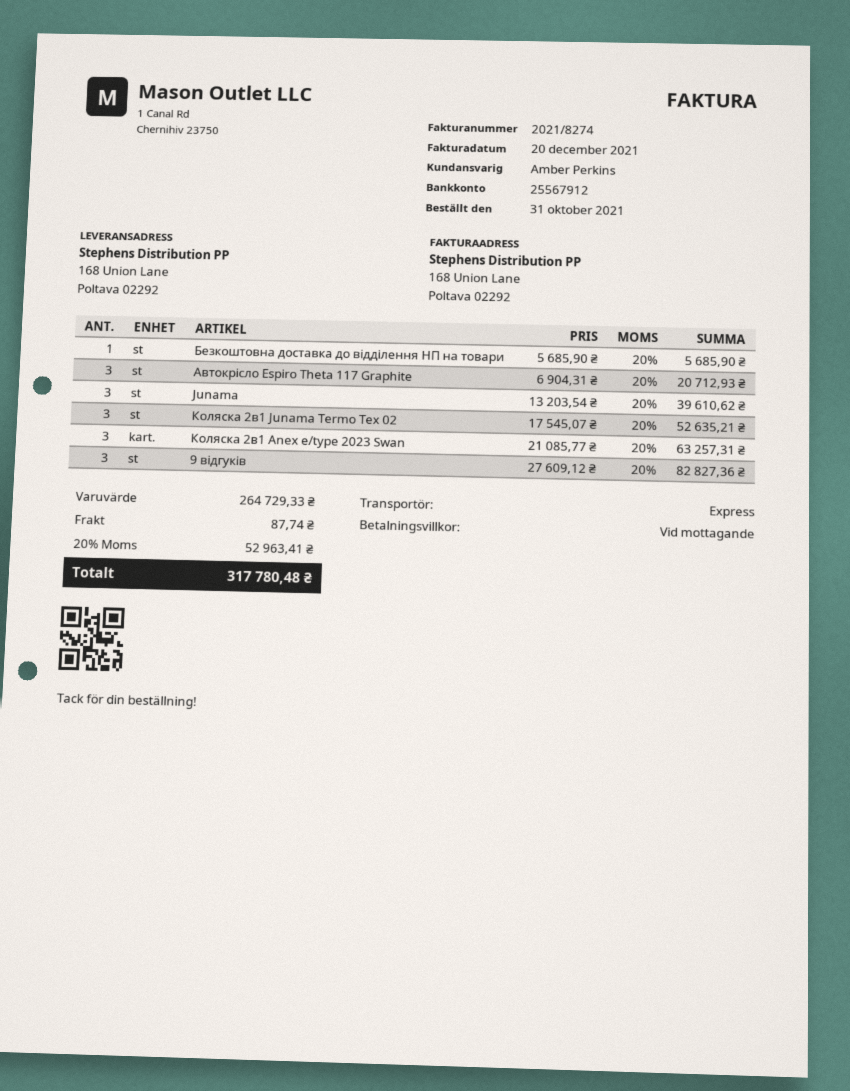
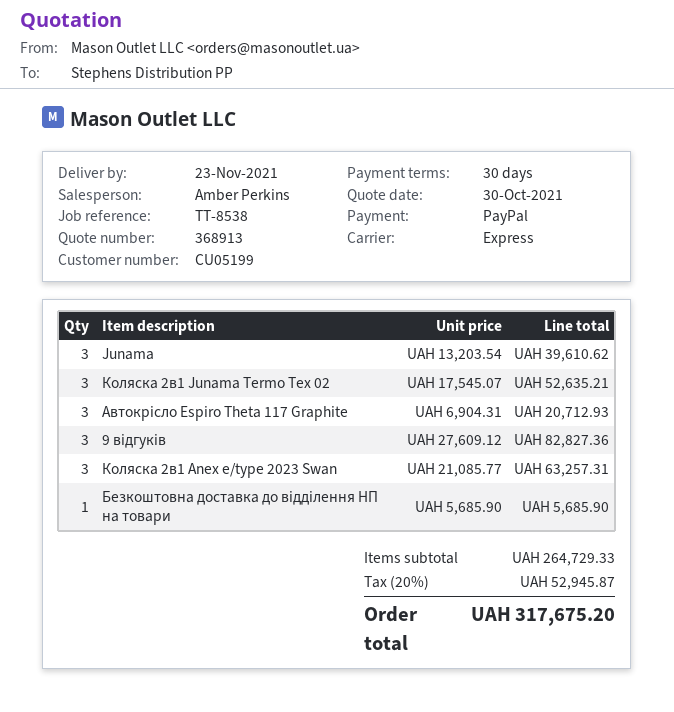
payment terms: on receipt -> 30 days
shipping: 87.74 -> none
tax: 20% = 52963.41 -> 20% = 52945.87
total: 317780.48 -> 317675.20

